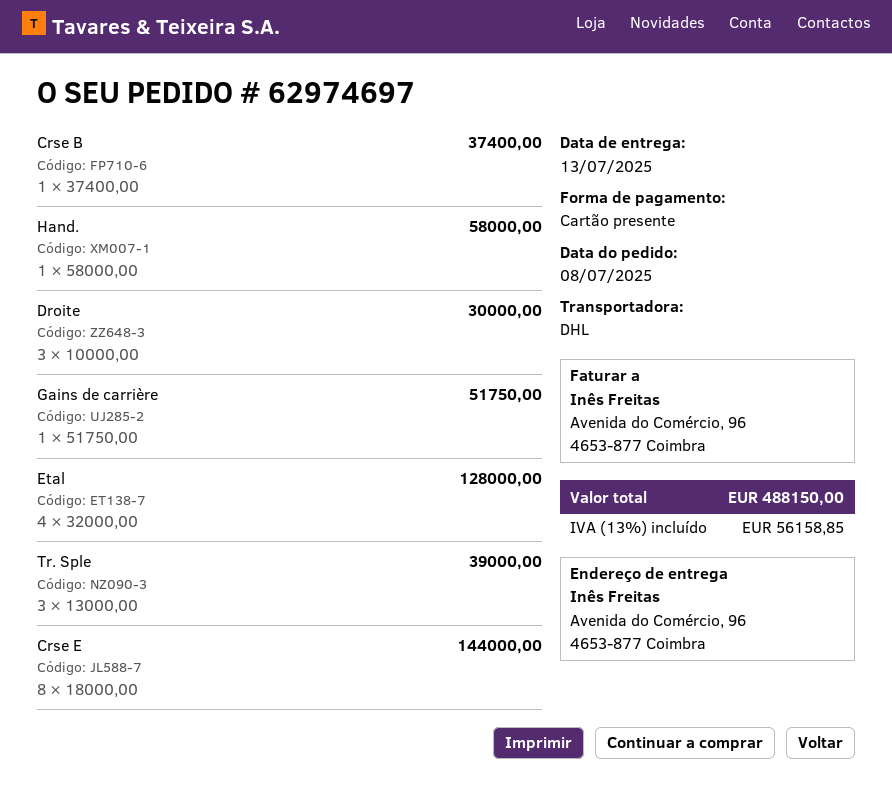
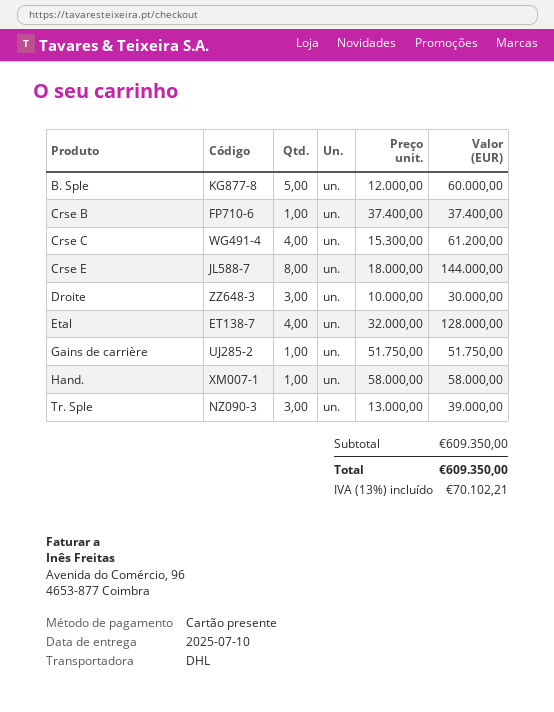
delivery date: 2025-07-13 -> 2025-07-10
B. Sple: none -> 5 x 12000.00 = 60000.00
Crse C: none -> 4 x 15300.00 = 61200.00
tax: 13% = 56158.85 -> 13% = 70102.21
total: 488150.00 -> 609350.00

